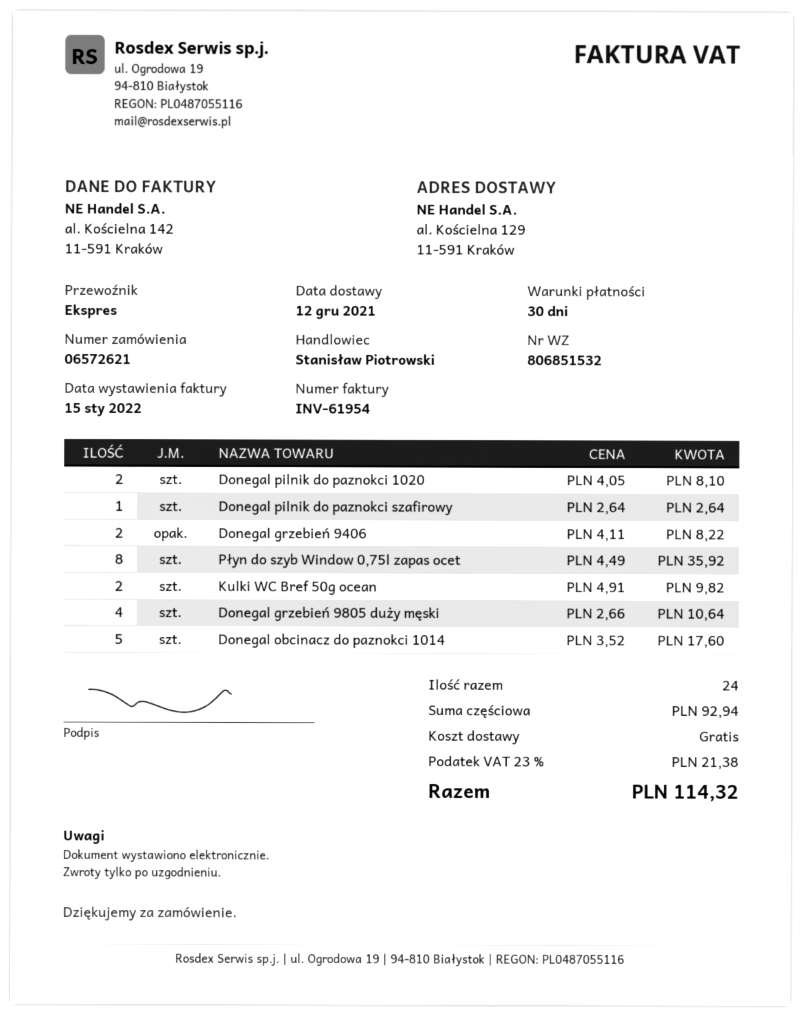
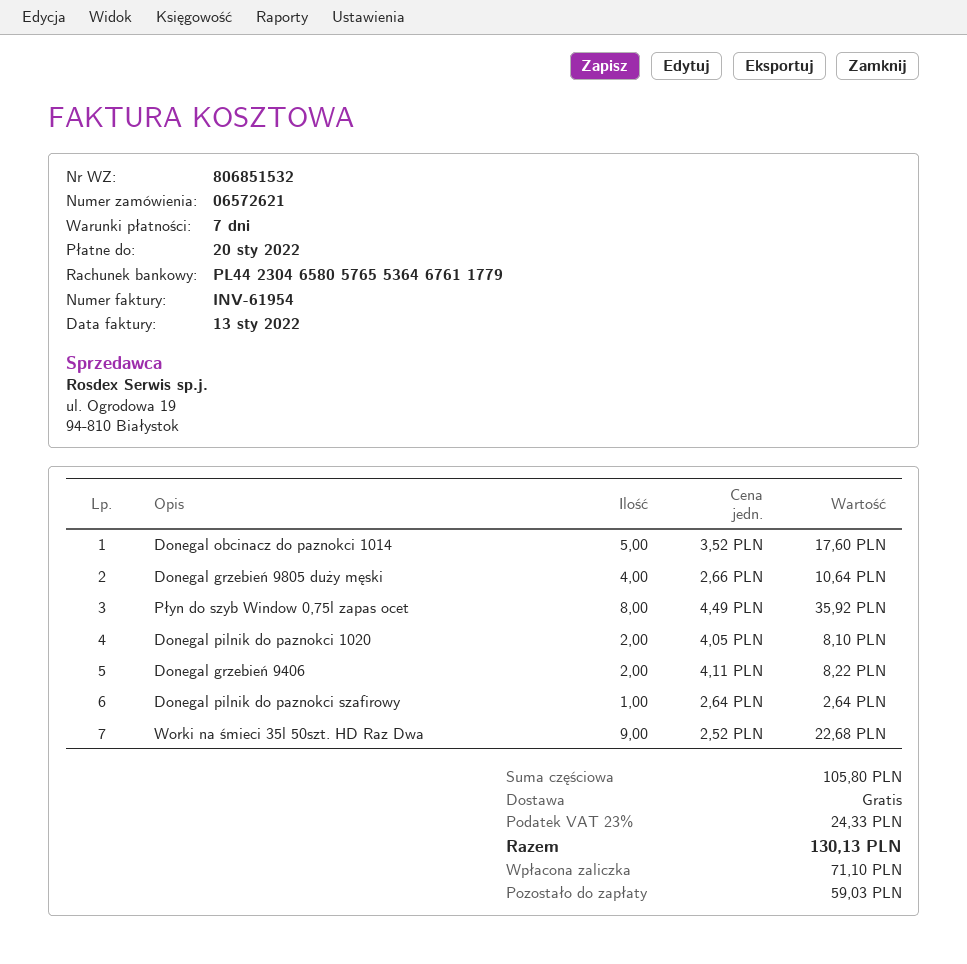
invoice date: 2022-01-15 -> 2022-01-13
payment terms: 30 days -> 7 days
Kulki WC Bref 50g ocean: 2 x 4.91 = 9.82 -> none
Worki na śmieci 35l 50szt. HD Raz Dwa: none -> 9 x 2.52 = 22.68
subtotal: 92.94 -> 105.80
tax: 23% = 21.38 -> 23% = 24.33
total: 114.32 -> 130.13

